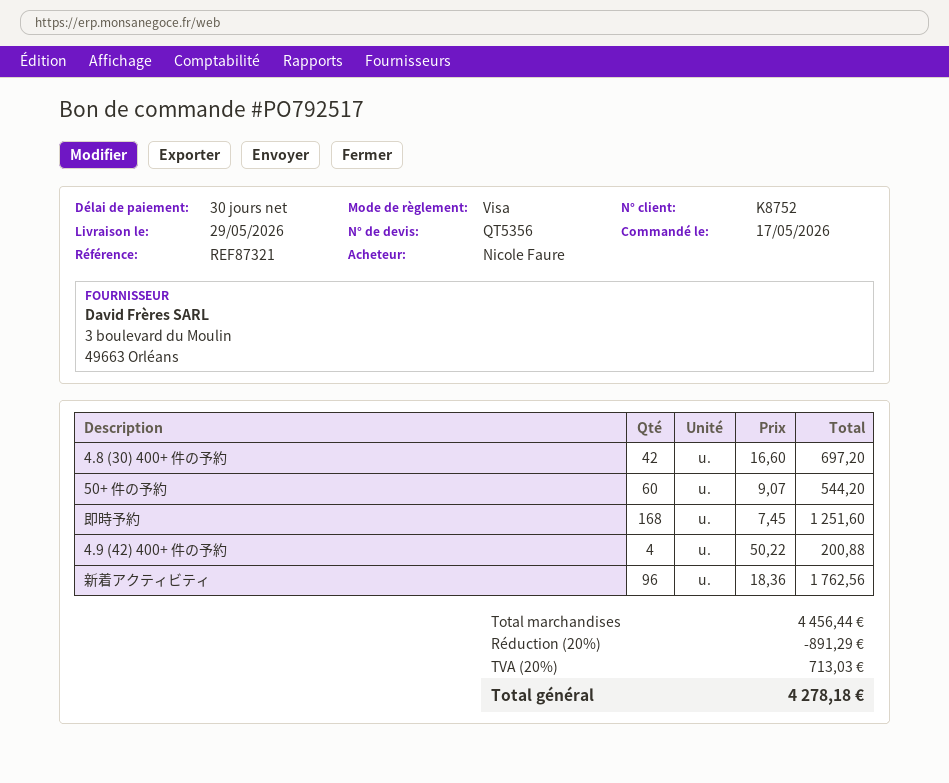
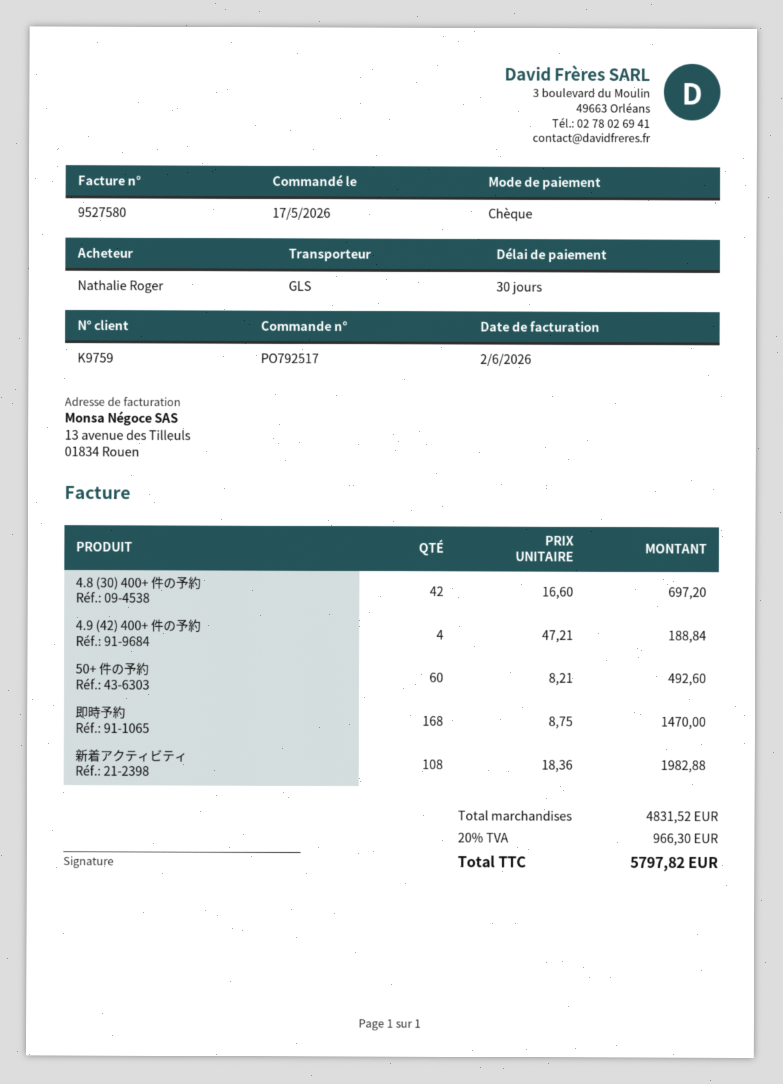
customer number: K8752 -> K9759
ordered by: Nicole Faure -> Nathalie Roger
payment method: Visa -> cheque
50+ 件の予約: 60 x 9.07 = 544.20 -> 60 x 8.21 = 492.60
即時予約: 168 x 7.45 = 1251.60 -> 168 x 8.75 = 1470.00
4.9 (42) 400+ 件の予約: 4 x 50.22 = 200.88 -> 4 x 47.21 = 188.84
新着アクティビティ: 96 x 18.36 = 1762.56 -> 108 x 18.36 = 1982.88
subtotal: 4456.44 -> 4831.52
discount: 20% = 891.29 -> none
tax: 20% = 713.03 -> 20% = 966.30
total: 4278.18 -> 5797.82

